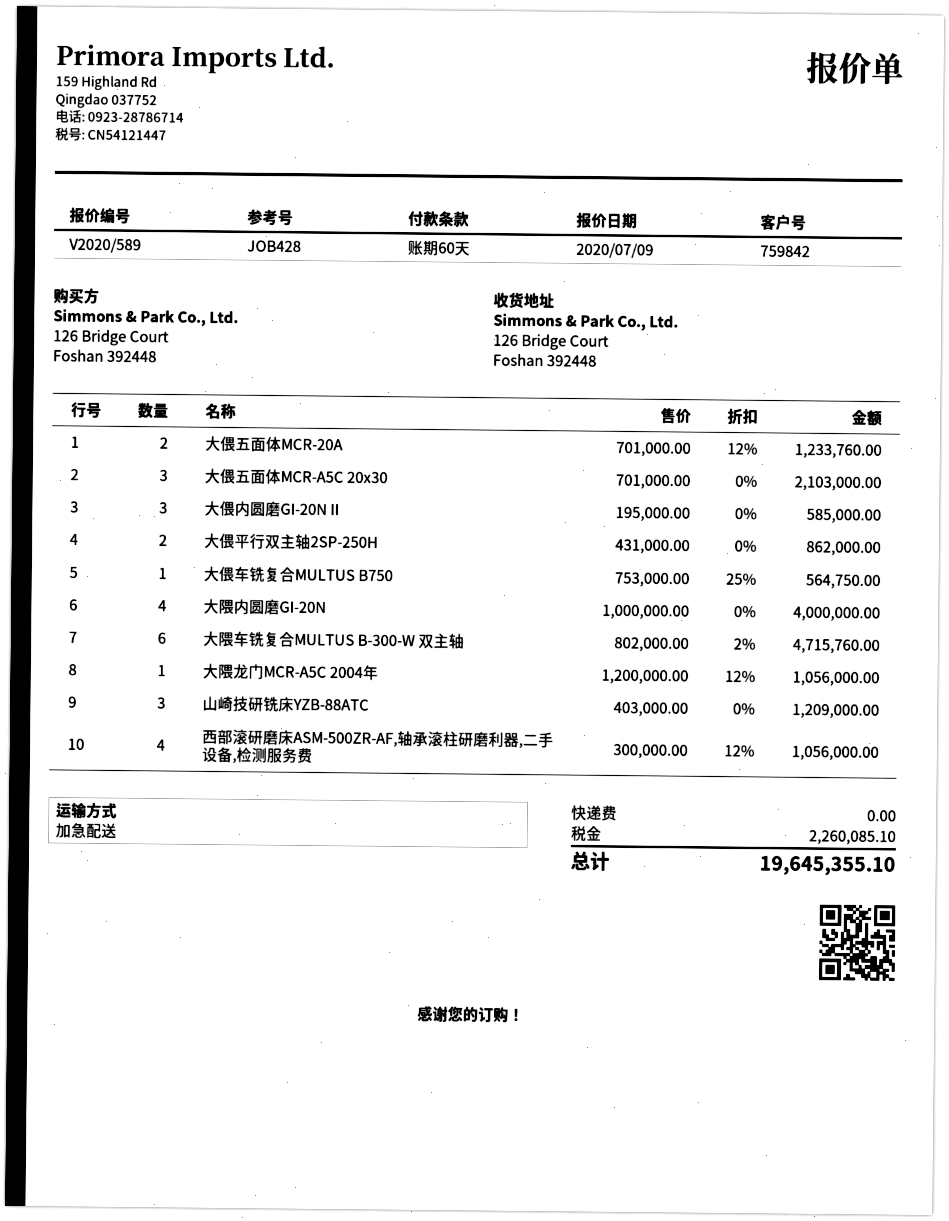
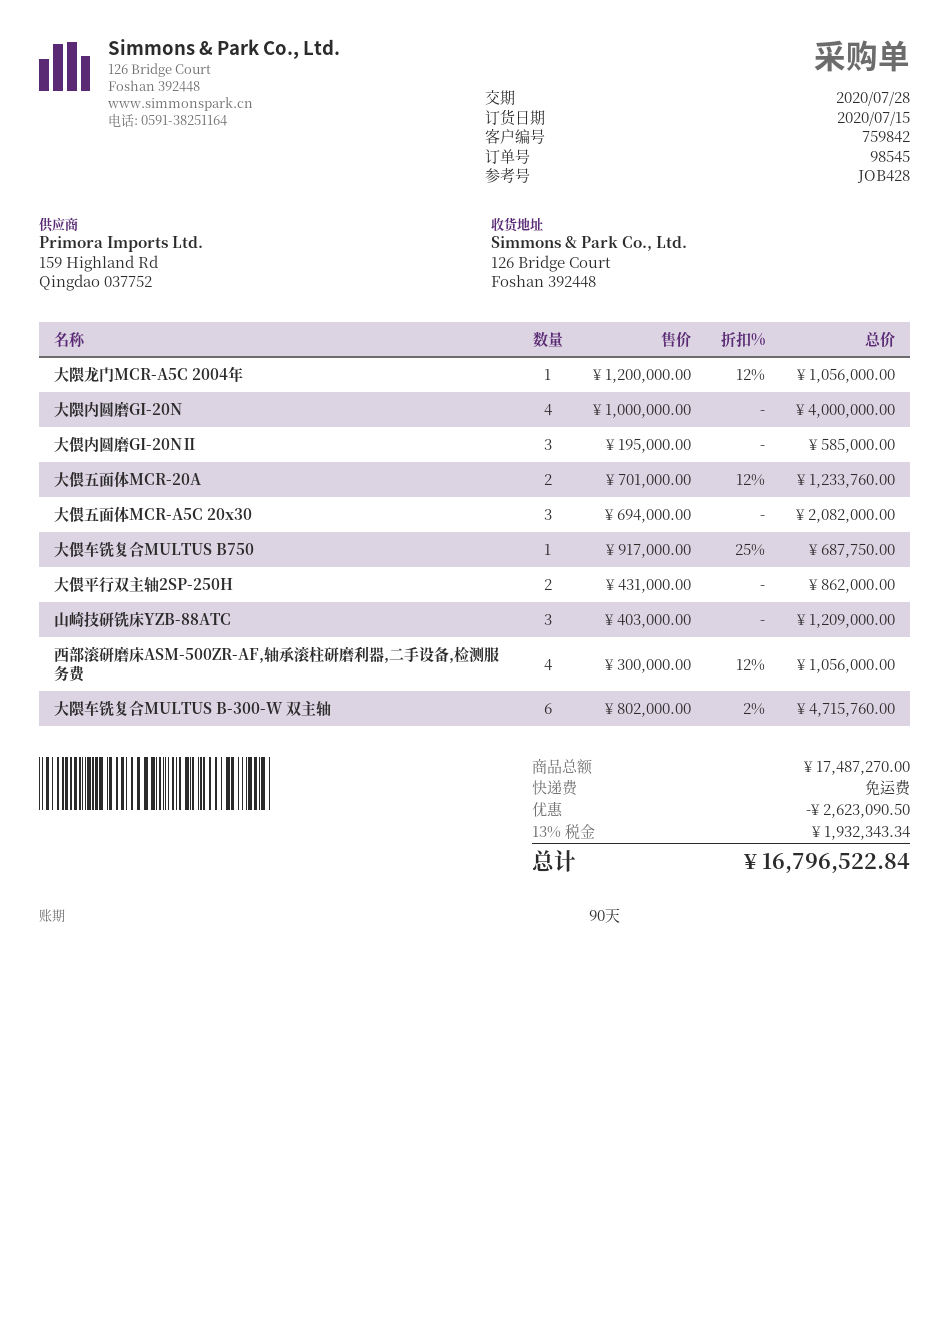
payment terms: 60 days -> 90 days
大偎五面体MCR-A5C 20x30: 3 x 701000.00 = 2103000.00 -> 3 x 694000.00 = 2082000.00
大偎车铣复合MULTUS B750: 1 x 753000.00 - 25% = 564750.00 -> 1 x 917000.00 - 25% = 687750.00
discount: none -> 2623090.50
tax: 2260085.10 -> 1932343.34
total: 19645355.10 -> 16796522.84

